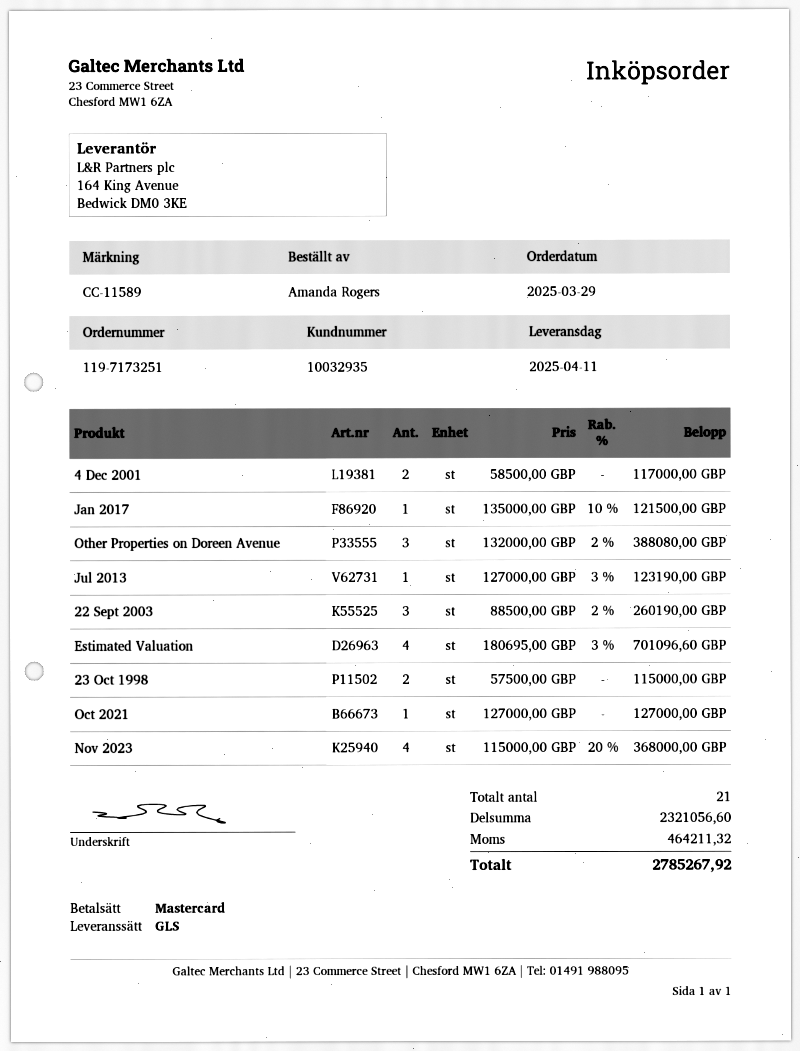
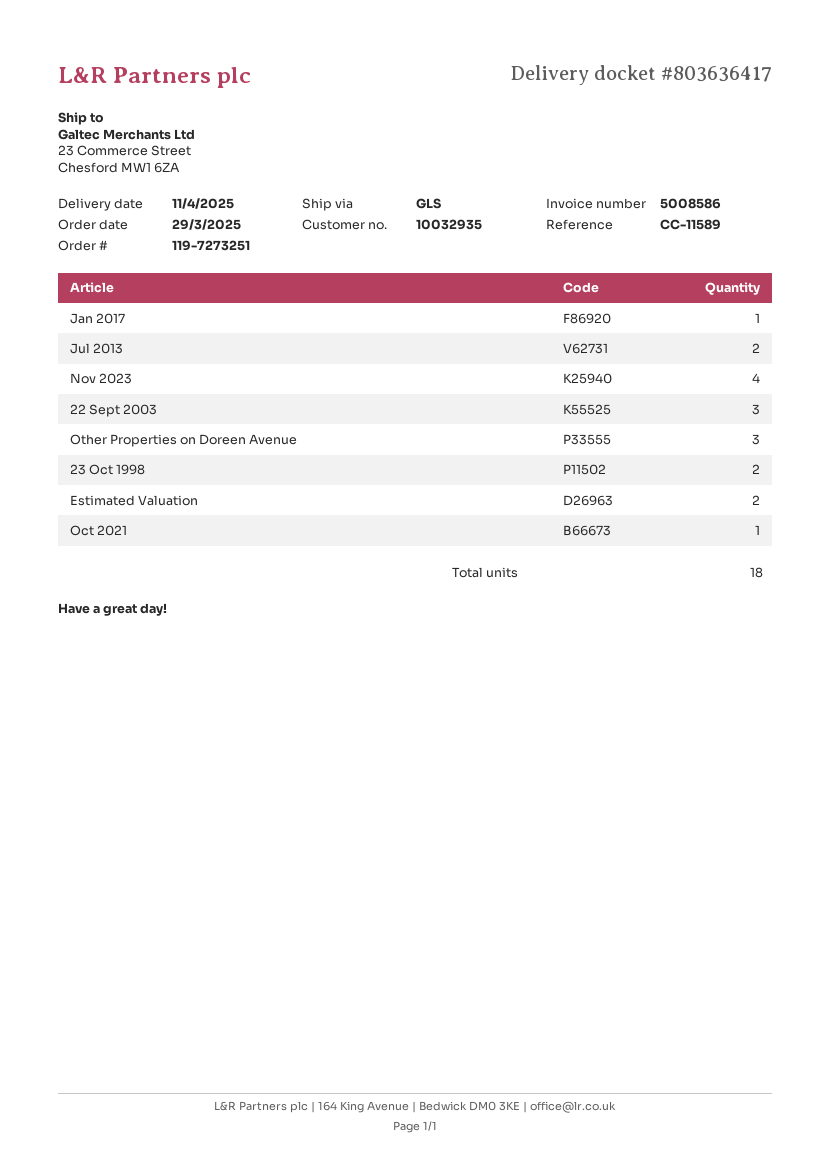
order number: 119-7173251 -> 119-7273251
4 Dec 2001: 2 -> none
Jul 2013: 1 -> 2
Estimated Valuation: 4 -> 2
total quantity: 21 -> 18

